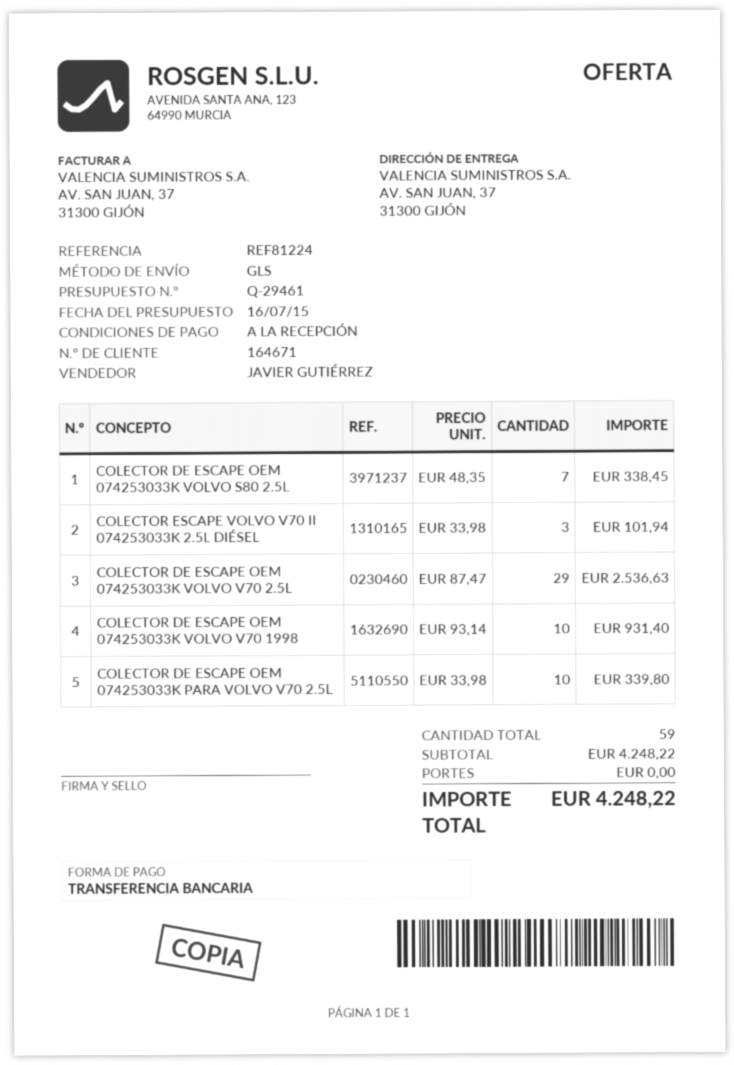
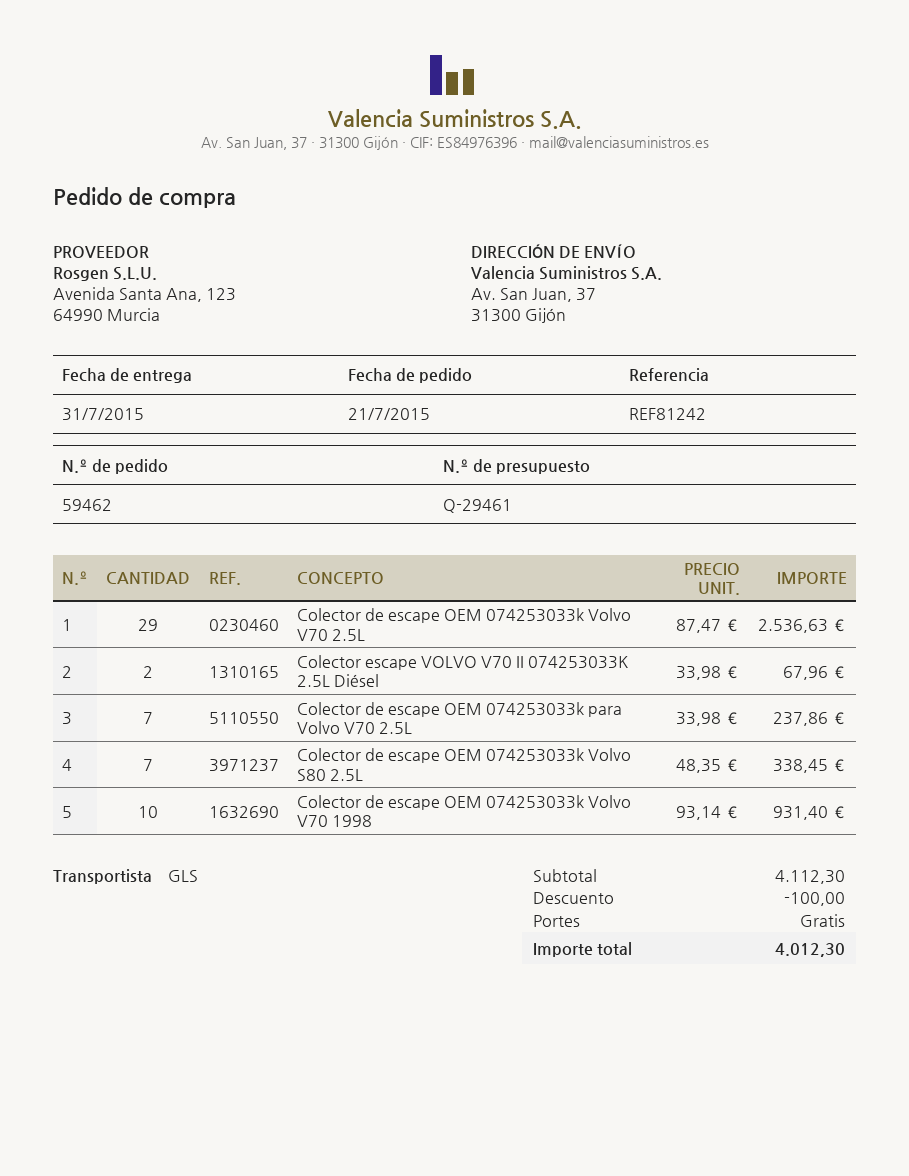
reference: REF81224 -> REF81242
COLECTOR ESCAPE VOLVO V70 II 074253033K 2.5L DIÉSEL: 3 x 33.98 = 101.94 -> 2 x 33.98 = 67.96
COLECTOR DE ESCAPE OEM 074253033K PARA VOLVO V70 2.5L: 10 x 33.98 = 339.80 -> 7 x 33.98 = 237.86
subtotal: 4248.22 -> 4112.30
discount: none -> 100.00
total: 4248.22 -> 4012.30

